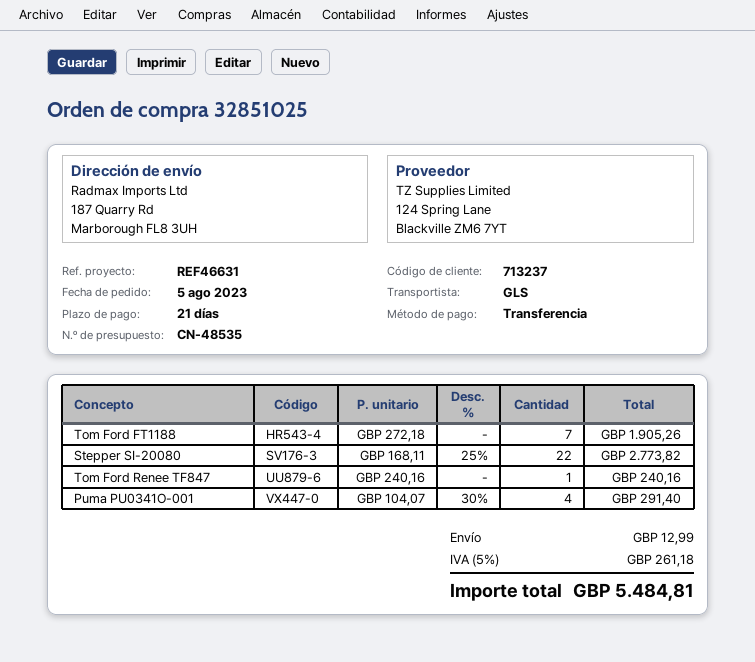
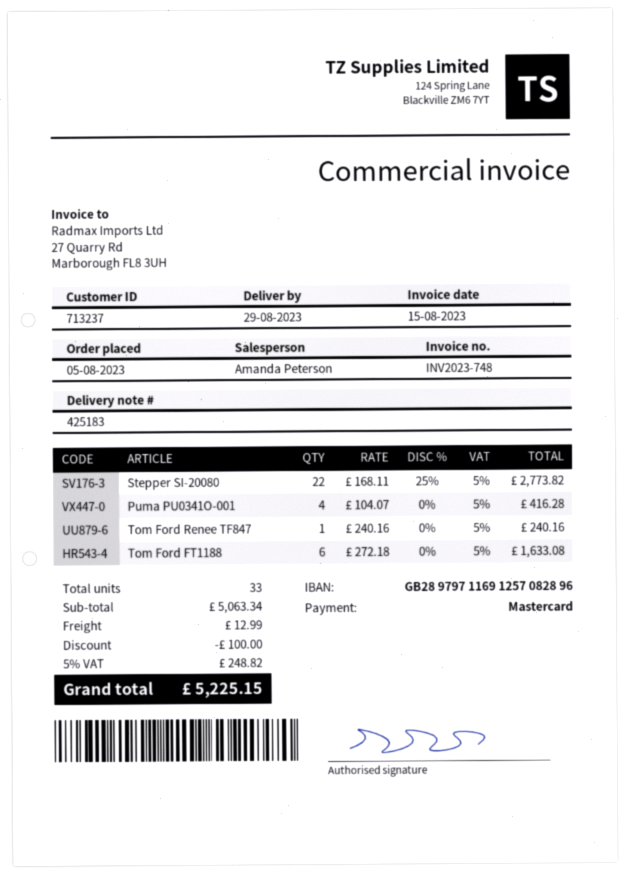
payment method: bank transfer -> Mastercard
Tom Ford FT1188: 7 x 272.18 = 1905.26 -> 6 x 272.18 = 1633.08
Puma PU0341O-001: 4 x 104.07 - 30% = 291.40 -> 4 x 104.07 = 416.28
discount: none -> 100.00
tax: 5% = 261.18 -> 5% = 248.82
total: 5484.81 -> 5225.15

